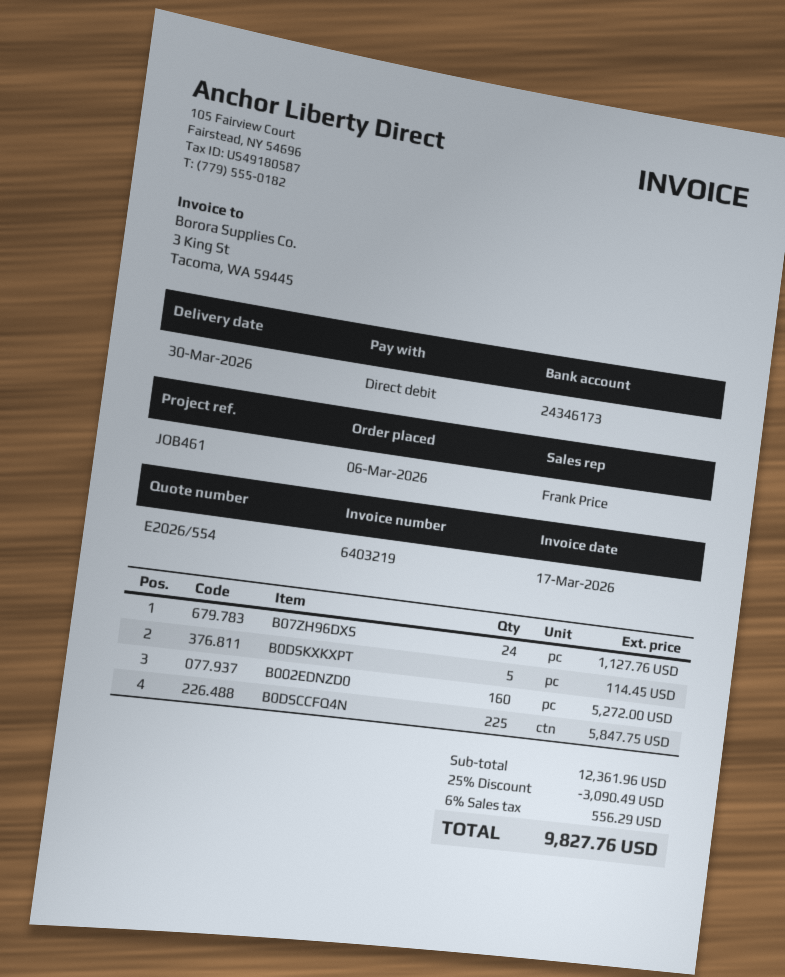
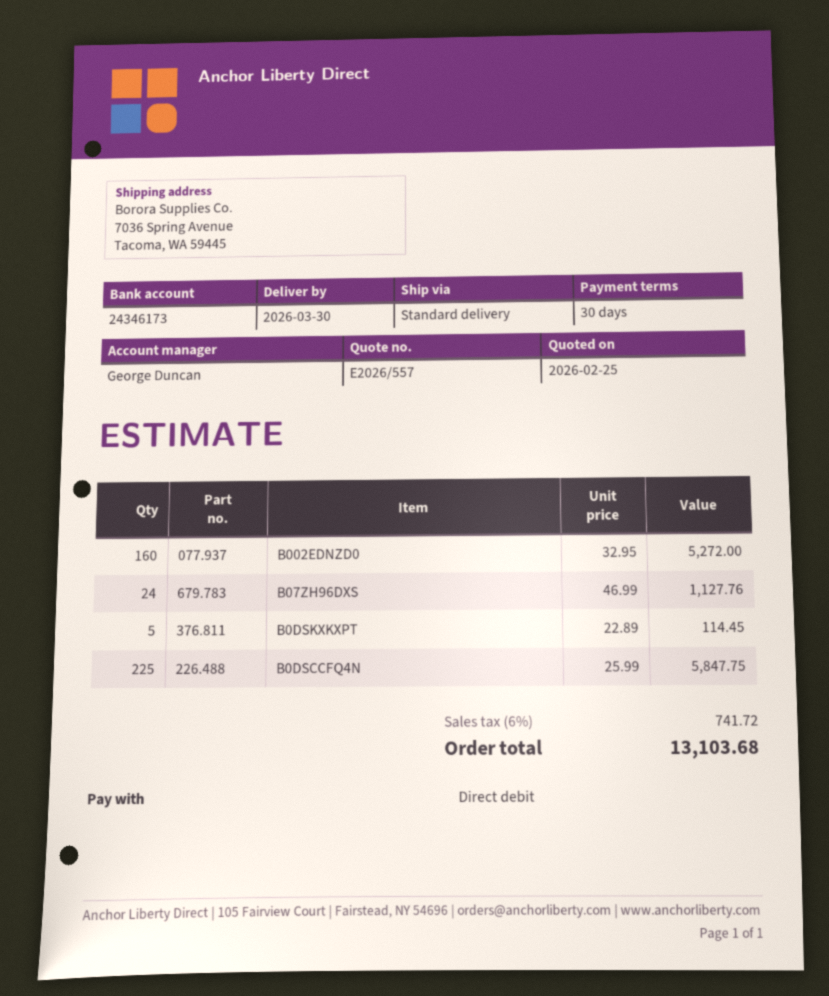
quote number: E2026/554 -> E2026/557
sales rep: Frank Price -> George Duncan
discount: 25% = 3090.49 -> none
tax: 6% = 556.29 -> 6% = 741.72
total: 9827.76 -> 13103.68

